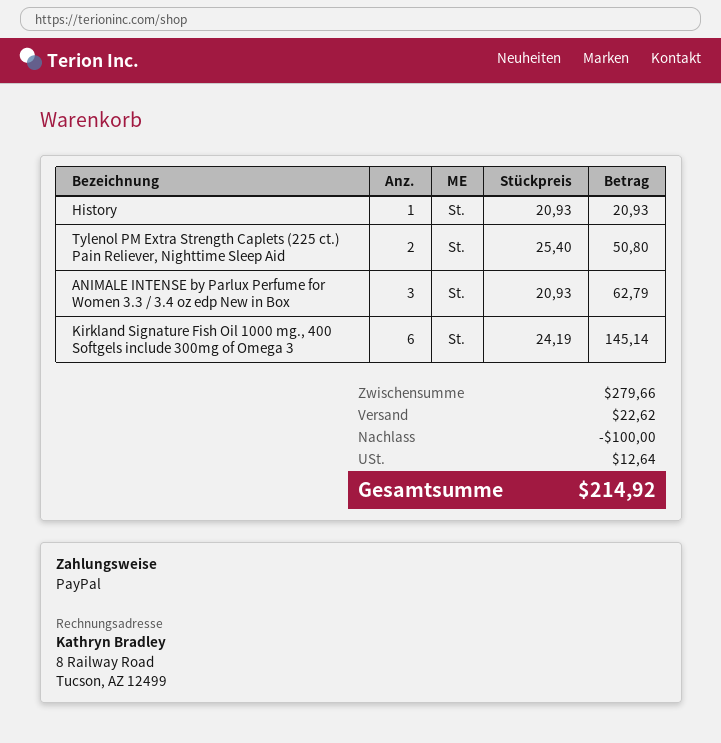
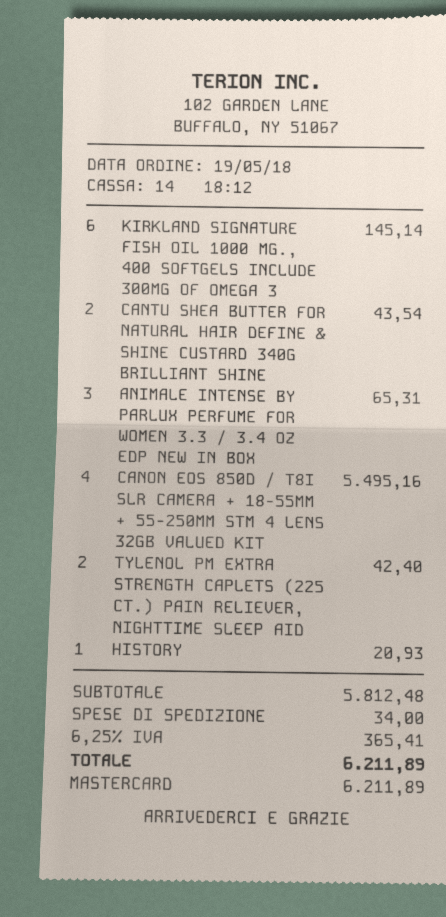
payment method: PayPal -> Mastercard
Tylenol PM Extra Strength Caplets (225 ct.) Pain Reliever, Nighttime Sleep Aid: 2 for 50.80 -> 2 for 42.40
ANIMALE INTENSE by Parlux Perfume for Women 3.3 / 3.4 oz edp New in Box: 3 for 62.79 -> 3 for 65.31
CANTU SHEA BUTTER FOR NATURAL HAIR DEFINE & SHINE CUSTARD 340G BRILLIANT SHINE: none -> 2 for 43.54
CANON EOS 850D / T8I SLR CAMERA + 18-55MM + 55-250MM STM 4 LENS 32GB VALUED KIT: none -> 4 for 5495.16
subtotal: 279.66 -> 5812.48
discount: 100.00 -> none
shipping: 22.62 -> 34.00
tax: 12.64 -> 365.41
total: 214.92 -> 6211.89

